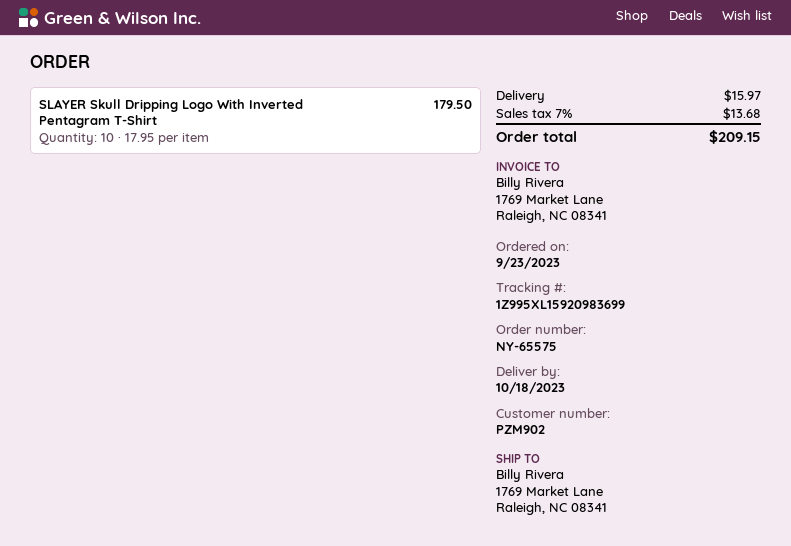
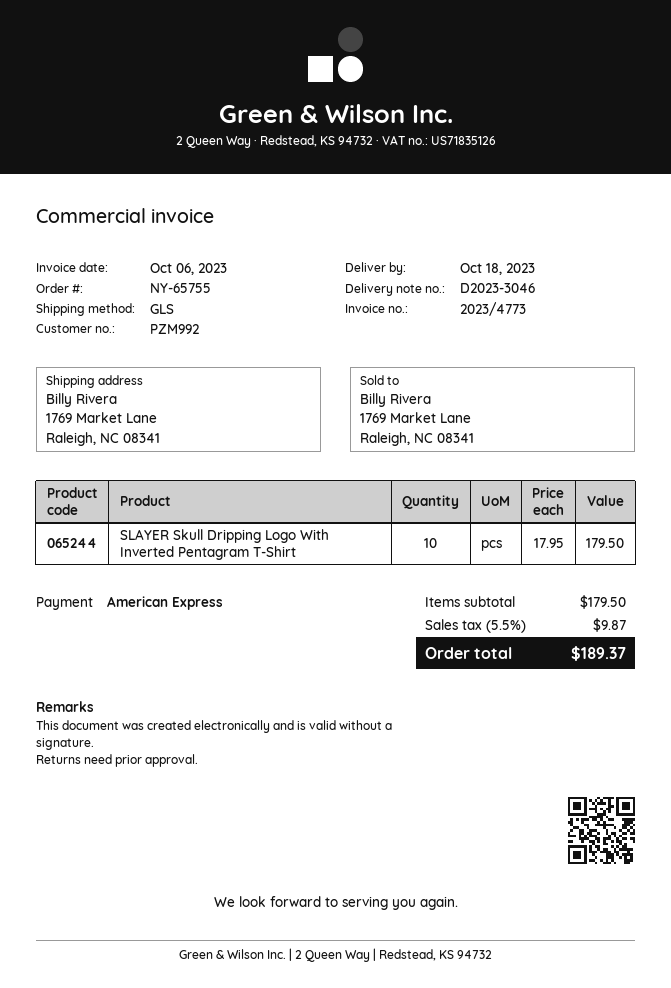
order number: NY-65575 -> NY-65755
customer number: PZM902 -> PZM992
shipping: 15.97 -> none
tax: 7% = 13.68 -> 5.5% = 9.87
total: 209.15 -> 189.37

